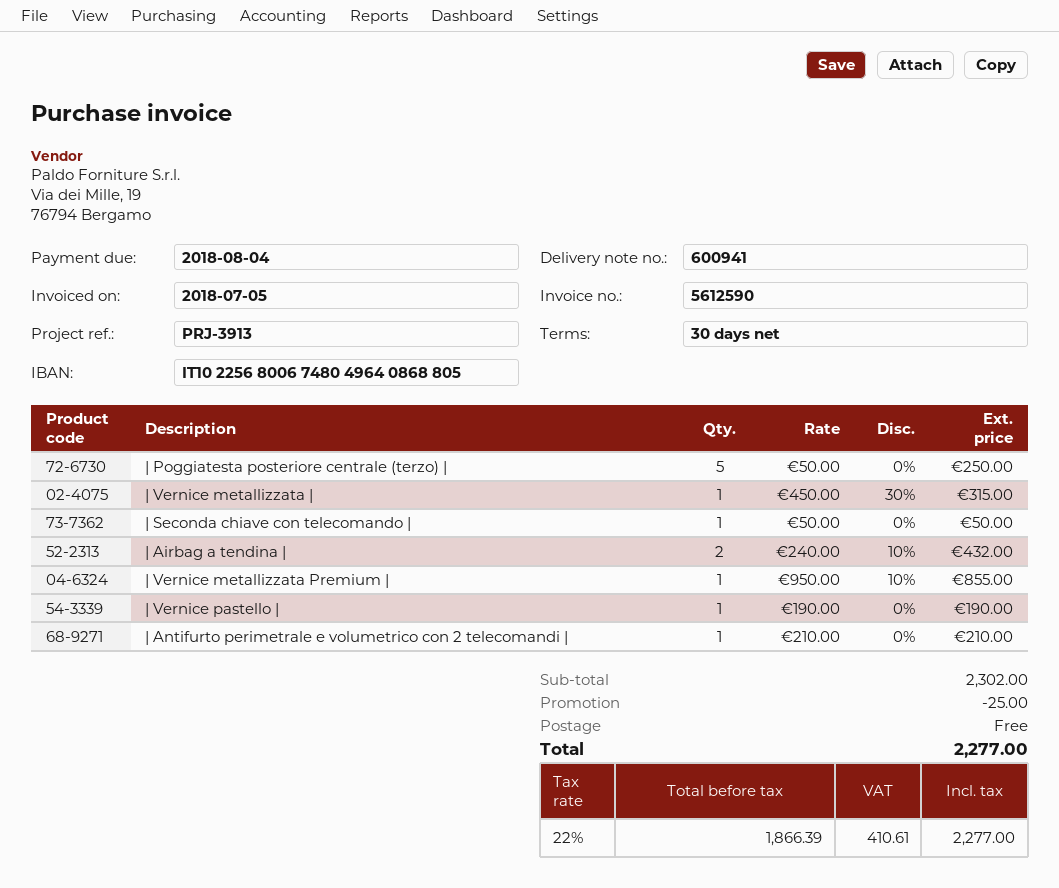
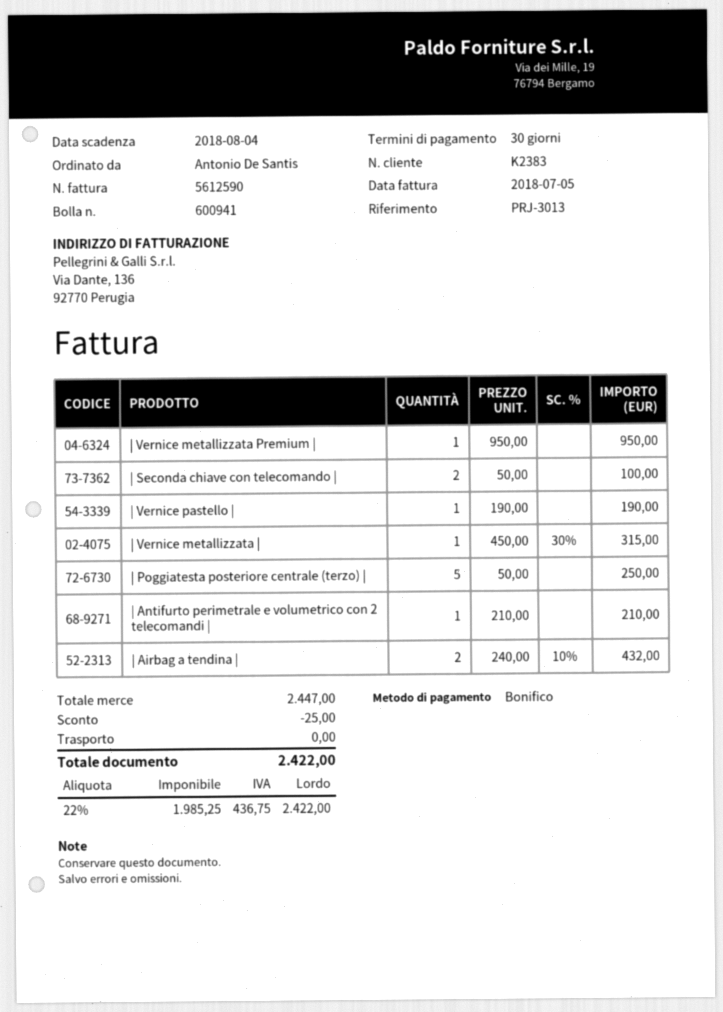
reference: PRJ-3913 -> PRJ-3013
| Seconda chiave con telecomando |: 1 x 50.00 = 50.00 -> 2 x 50.00 = 100.00
| Vernice metallizzata Premium |: 1 x 950.00 - 10% = 855.00 -> 1 x 950.00 = 950.00
subtotal: 2302.00 -> 2447.00
net: 1866.39 -> 1985.25
tax: 22% = 410.61 -> 22% = 436.75
total: 2277.00 -> 2422.00

